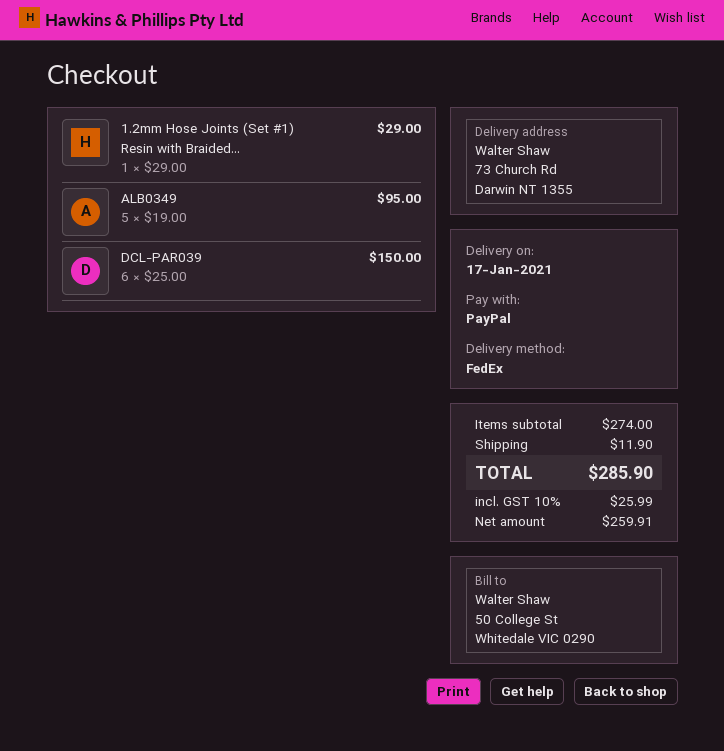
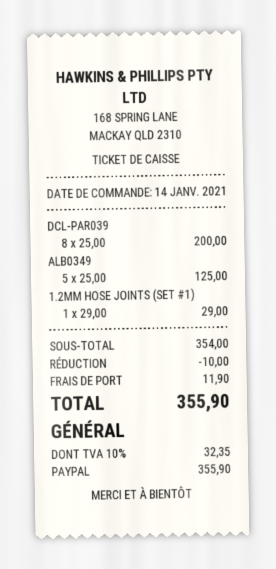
ALB0349: 5 x 19.00 = 95.00 -> 5 x 25.00 = 125.00
DCL-PAR039: 6 x 25.00 = 150.00 -> 8 x 25.00 = 200.00
subtotal: 274.00 -> 354.00
discount: none -> 10.00
tax: 10% = 25.99 -> 10% = 32.35
total: 285.90 -> 355.90

